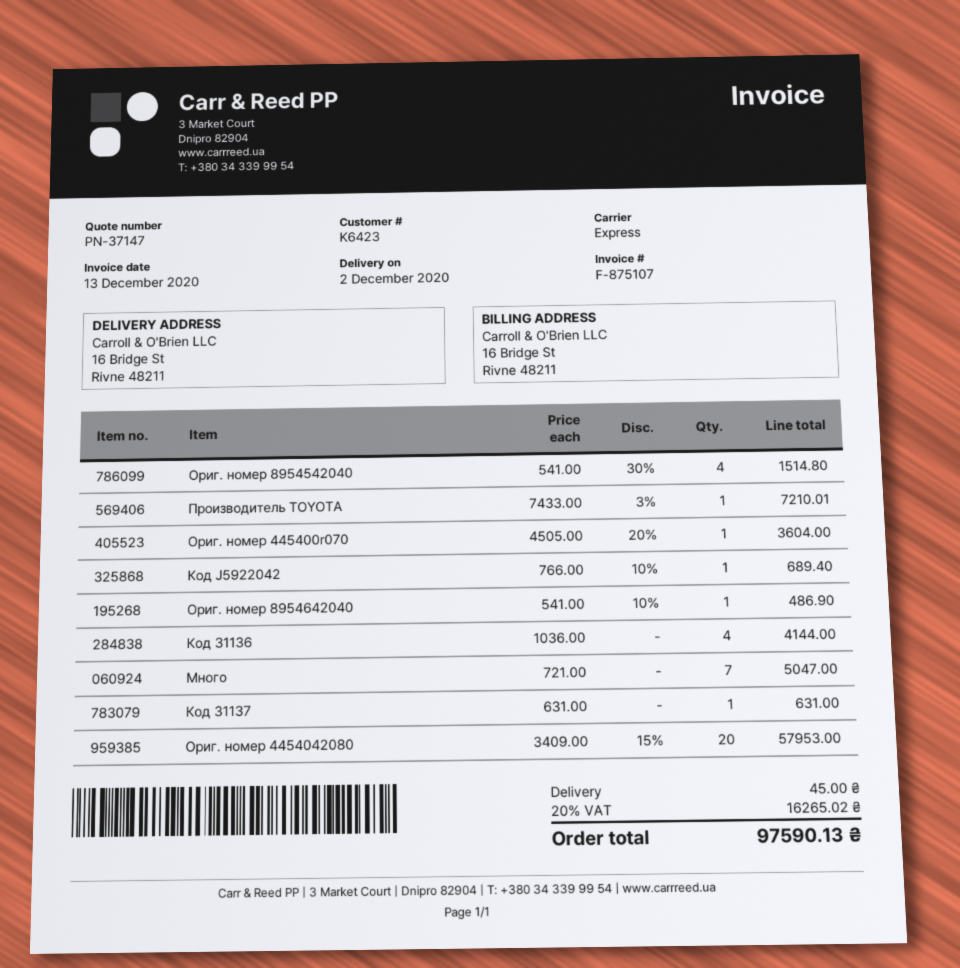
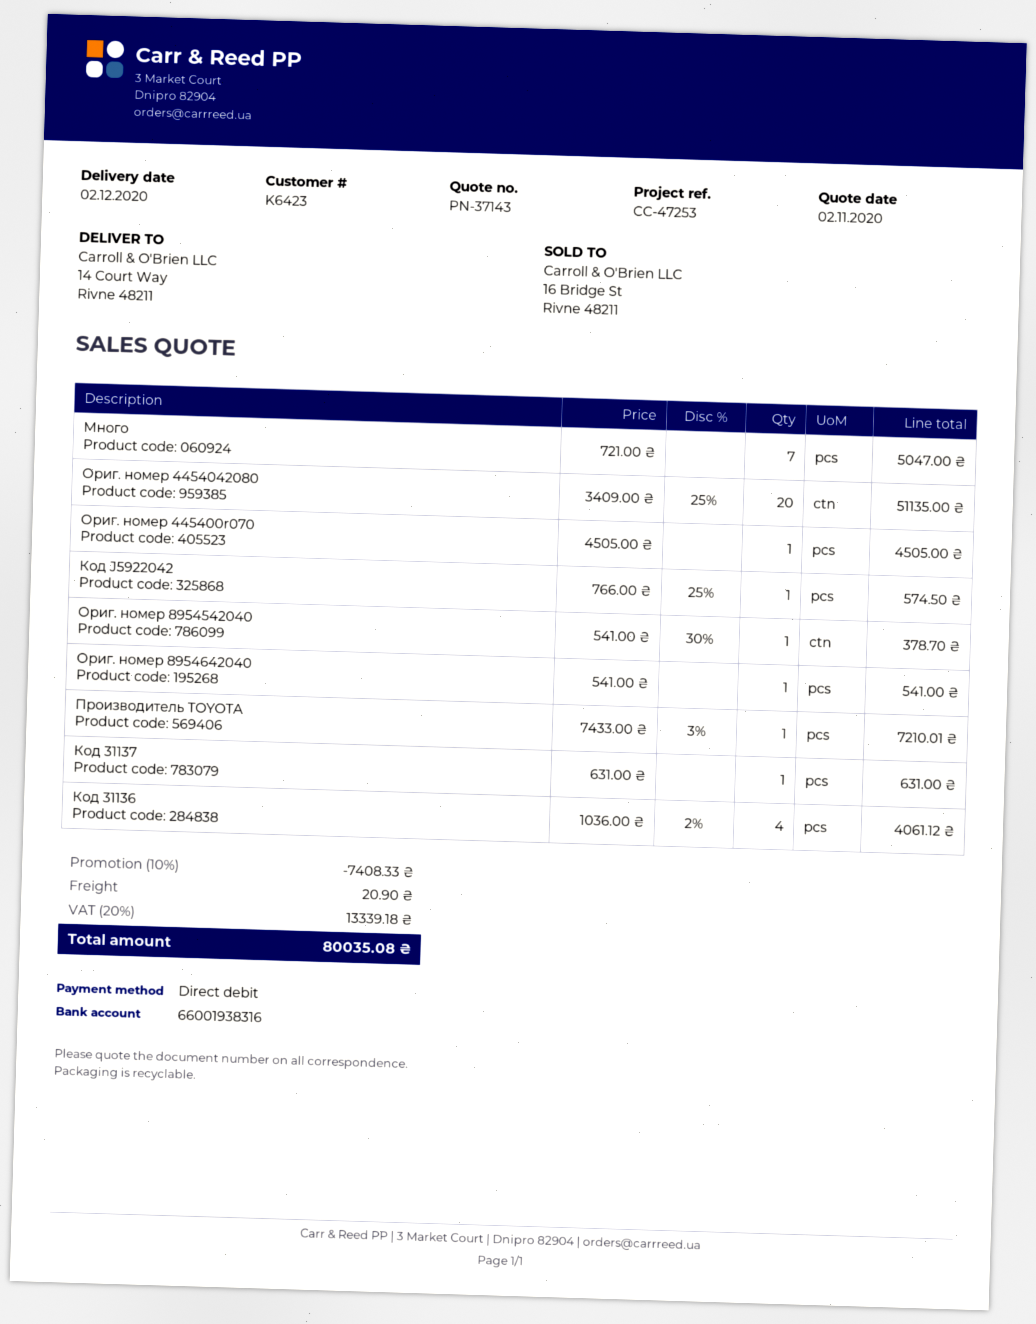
quote number: PN-37147 -> PN-37143
ship to: 16 Bridge St, Rivne 48211 -> 14 Court Way, Rivne 48211
Ориг. номер 8954542040: 4 x 541.00 - 30% = 1514.80 -> 1 x 541.00 - 30% = 378.70
Ориг. номер 445400r070: 1 x 4505.00 - 20% = 3604.00 -> 1 x 4505.00 = 4505.00
Код J5922042: 1 x 766.00 - 10% = 689.40 -> 1 x 766.00 - 25% = 574.50
Ориг. номер 8954642040: 1 x 541.00 - 10% = 486.90 -> 1 x 541.00 = 541.00
Код 31136: 4 x 1036.00 = 4144.00 -> 4 x 1036.00 - 2% = 4061.12
Ориг. номер 4454042080: 20 x 3409.00 - 15% = 57953.00 -> 20 x 3409.00 - 25% = 51135.00
discount: none -> 10% = 7408.33
shipping: 45.00 -> 20.90
tax: 20% = 16265.02 -> 20% = 13339.18
total: 97590.13 -> 80035.08

